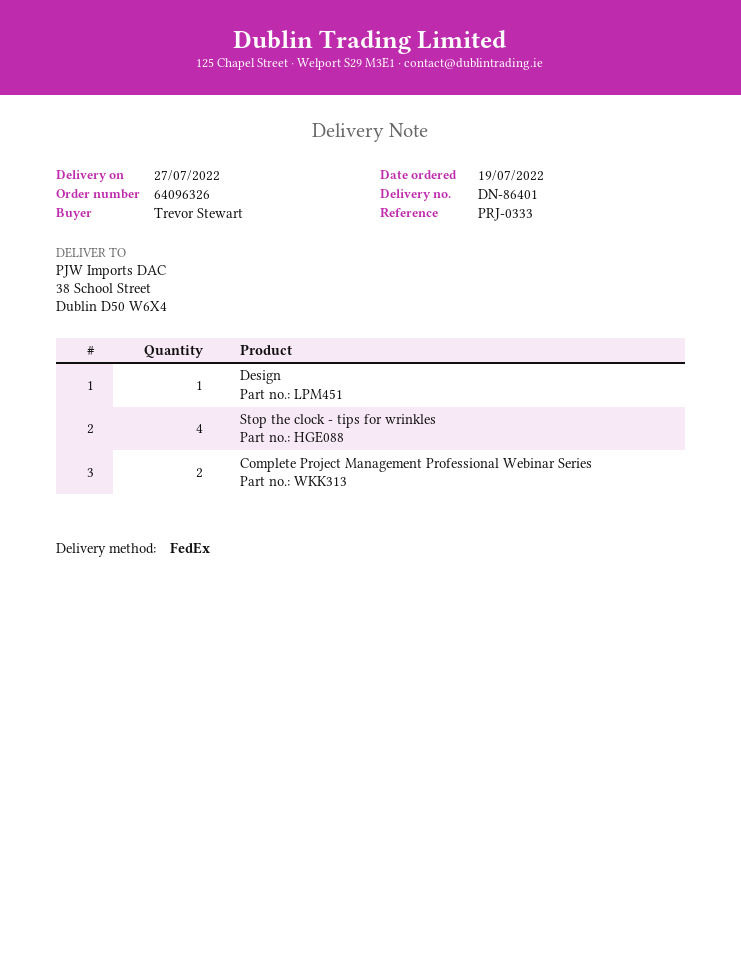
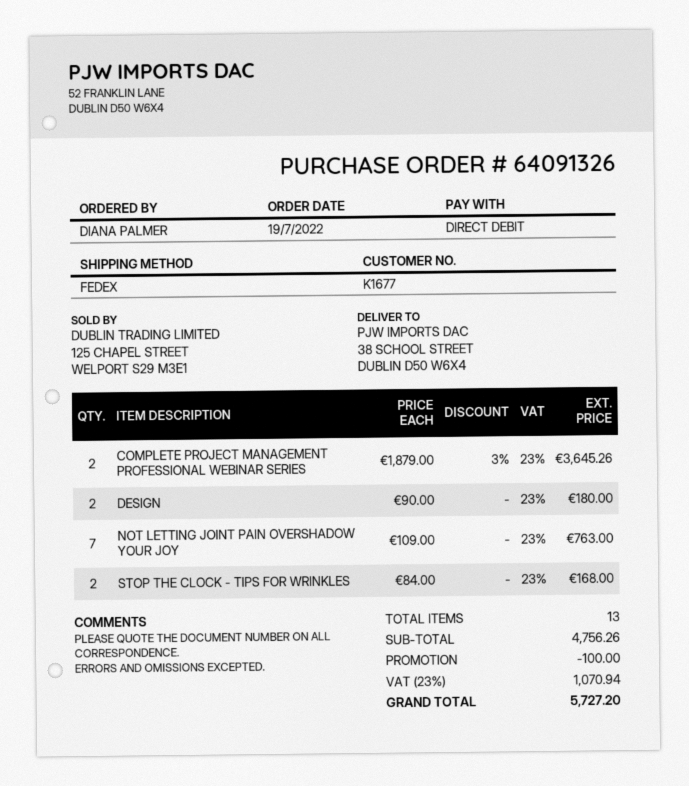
order number: 64096326 -> 64091326
ordered by: Trevor Stewart -> DIANA PALMER
Design: 1 -> 2
Stop the clock - tips for wrinkles: 4 -> 2
NOT LETTING JOINT PAIN OVERSHADOW YOUR JOY: none -> 7

